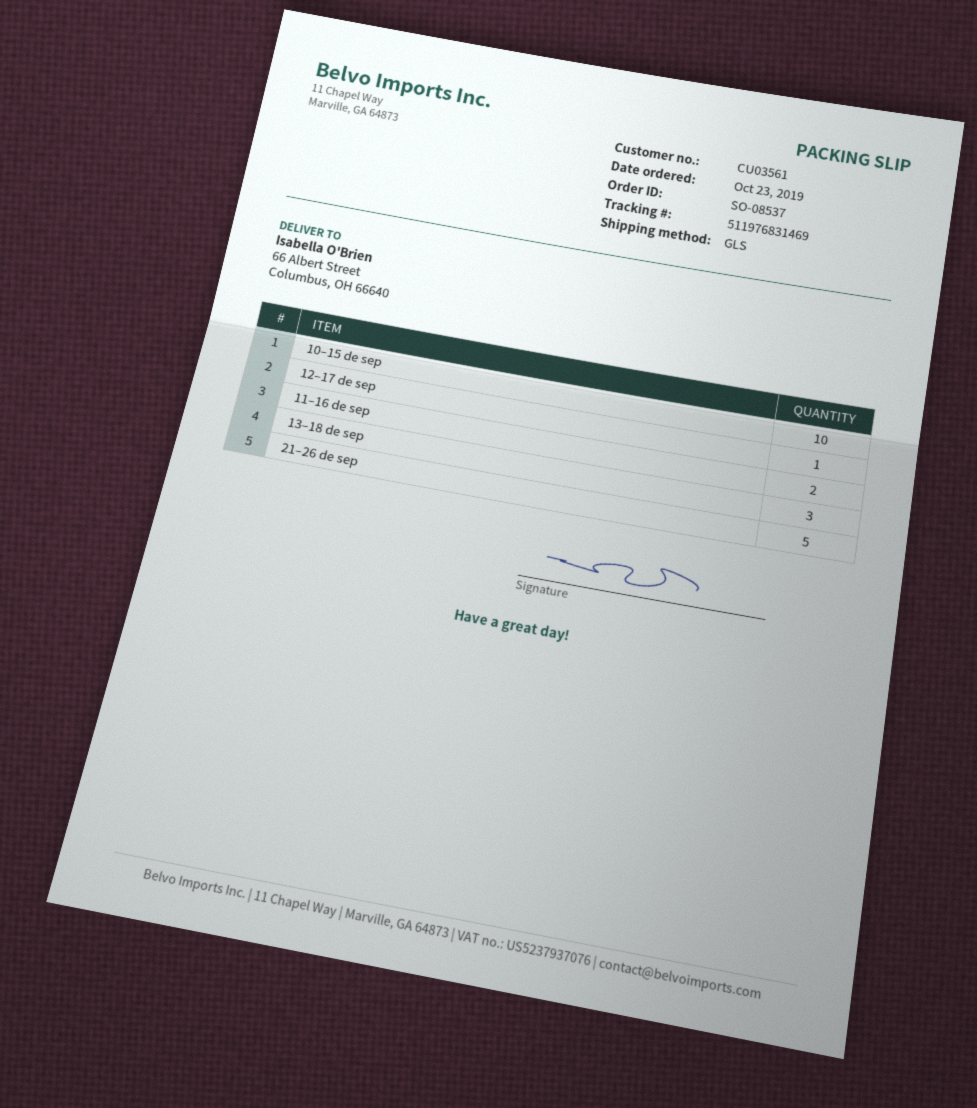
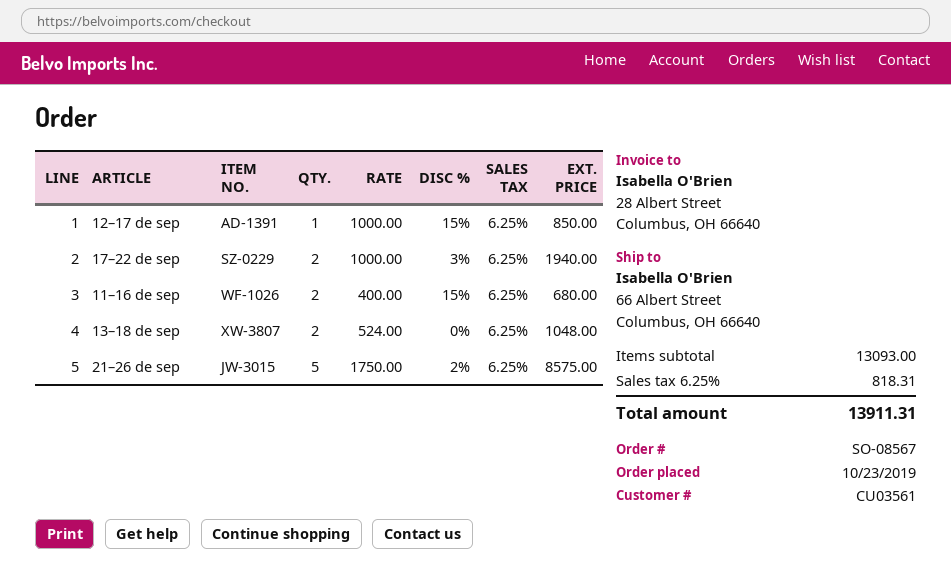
order number: SO-08537 -> SO-08567
10–15 de sep: 10 -> none
13–18 de sep: 3 -> 2
17–22 de sep: none -> 2

